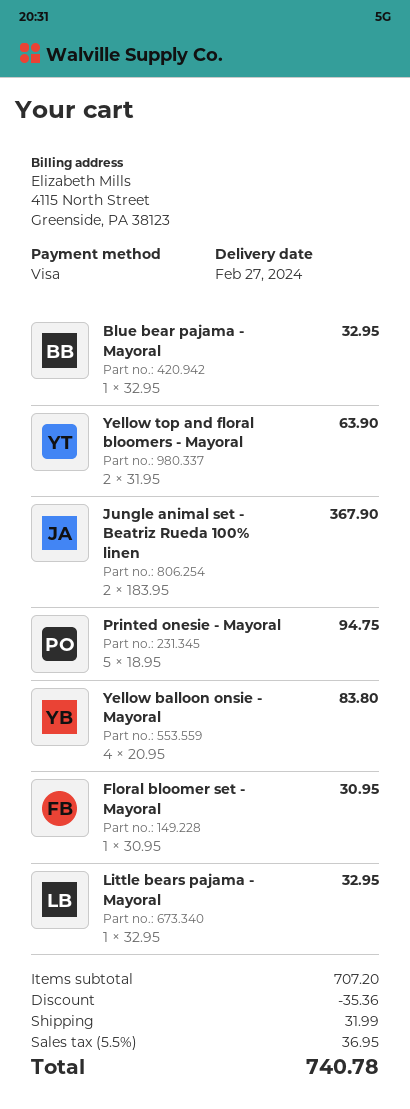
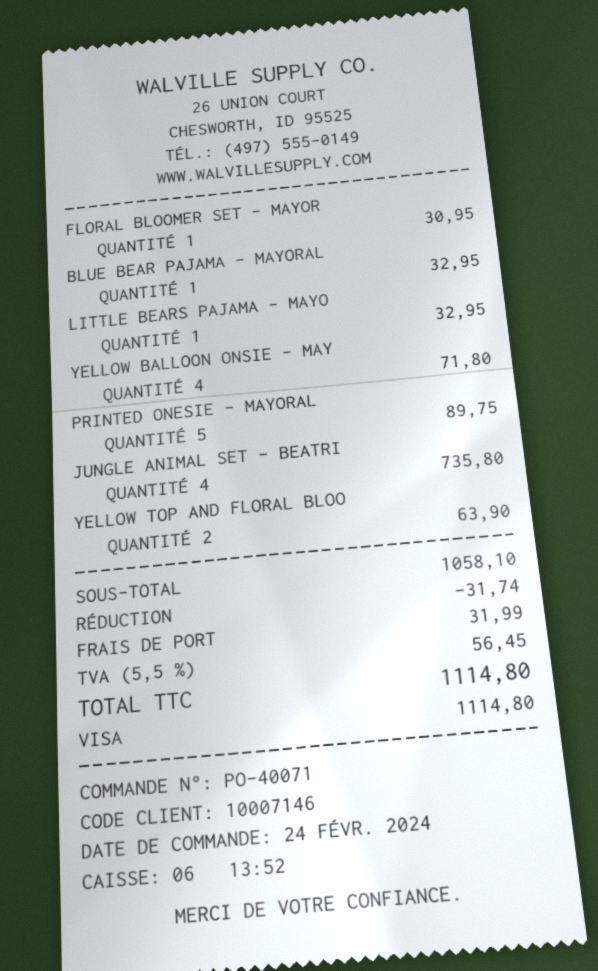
Jungle animal set - Beatriz Rueda 100% linen: 2 for 367.90 -> 4 for 735.80
Printed onesie - Mayoral: 5 for 94.75 -> 5 for 89.75
Yellow balloon onsie - Mayoral: 4 for 83.80 -> 4 for 71.80
subtotal: 707.20 -> 1058.10
discount: 35.36 -> 31.74
tax: 5.5% = 36.95 -> 5.5% = 56.45
total: 740.78 -> 1114.80

